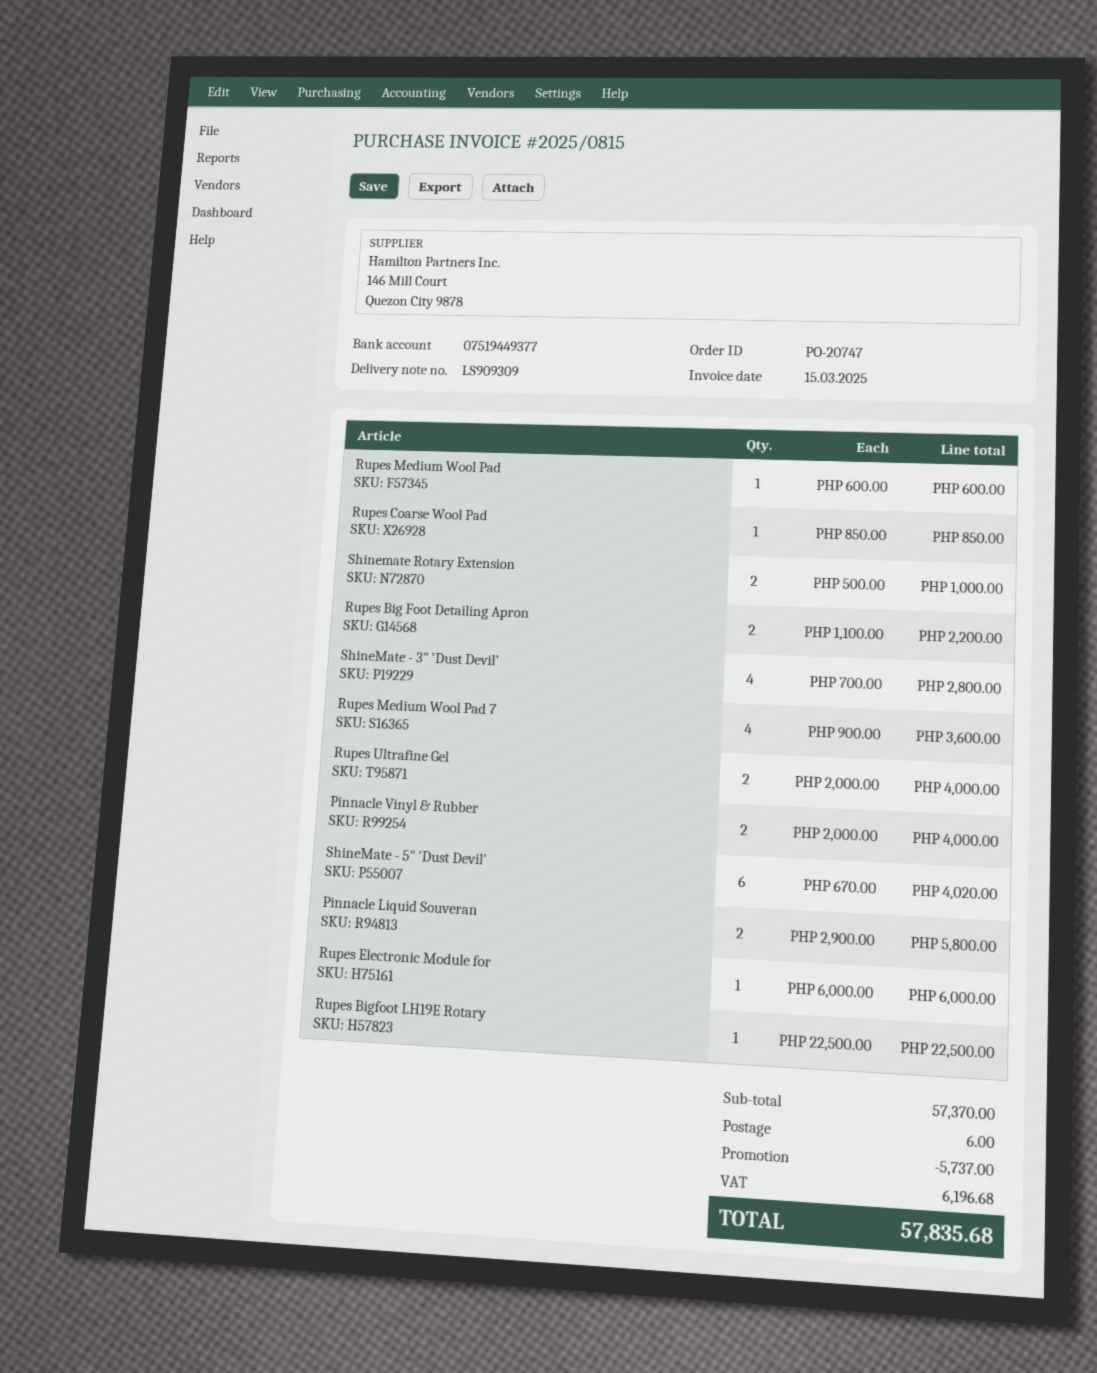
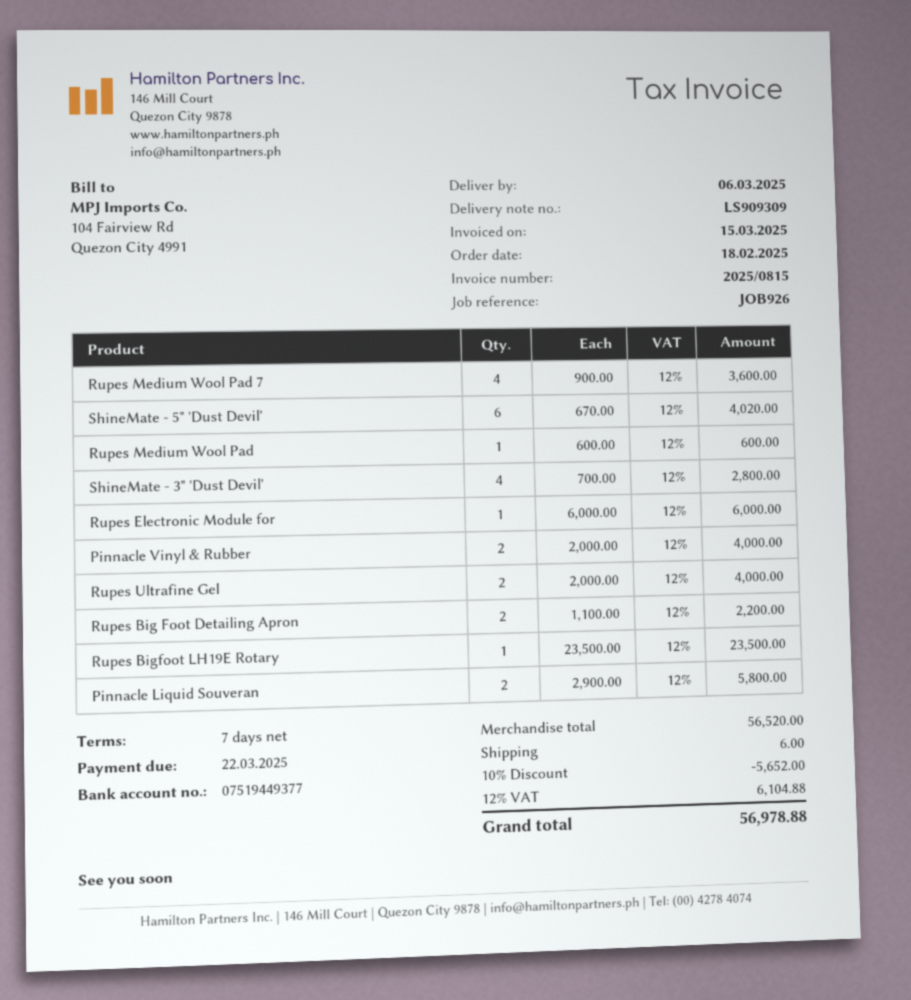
Rupes Coarse Wool Pad: 1 x 850.00 = 850.00 -> none
Shinemate Rotary Extension: 2 x 500.00 = 1000.00 -> none
Rupes Bigfoot LH19E Rotary: 1 x 22500.00 = 22500.00 -> 1 x 23500.00 = 23500.00
subtotal: 57370.00 -> 56520.00
discount: 5737.00 -> 5652.00
tax: 6196.68 -> 6104.88
total: 57835.68 -> 56978.88

